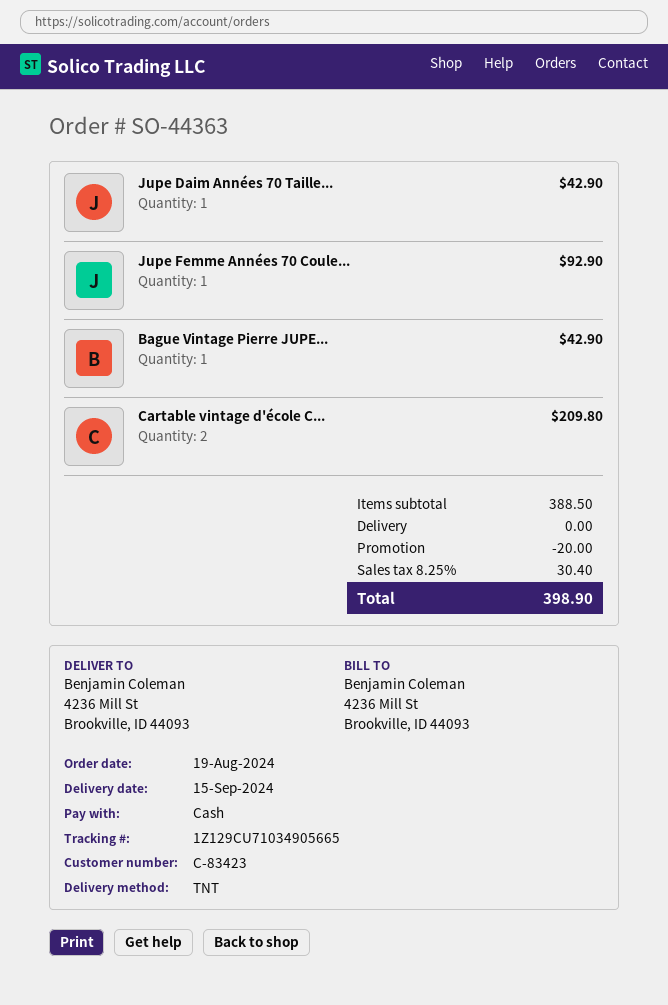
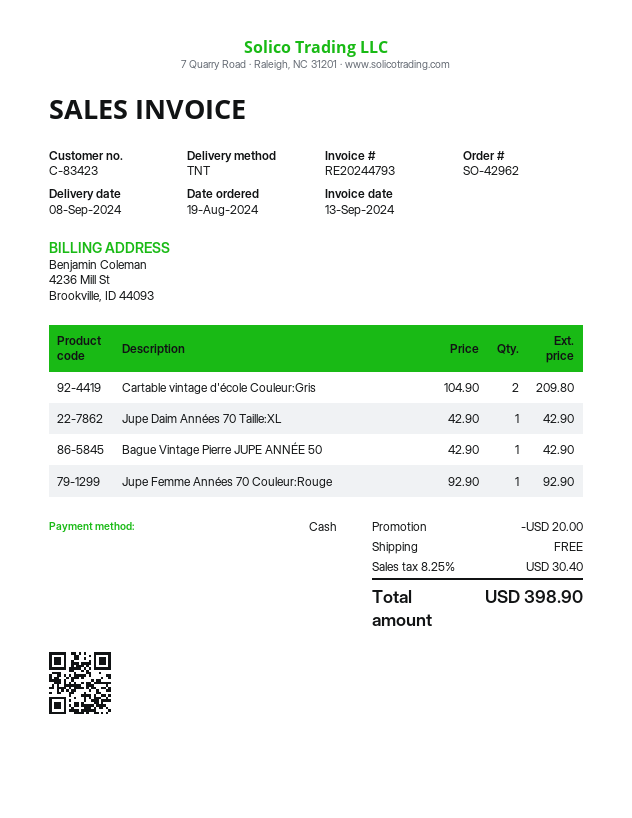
order number: SO-44363 -> SO-42962
delivery date: 2024-09-15 -> 2024-09-08

